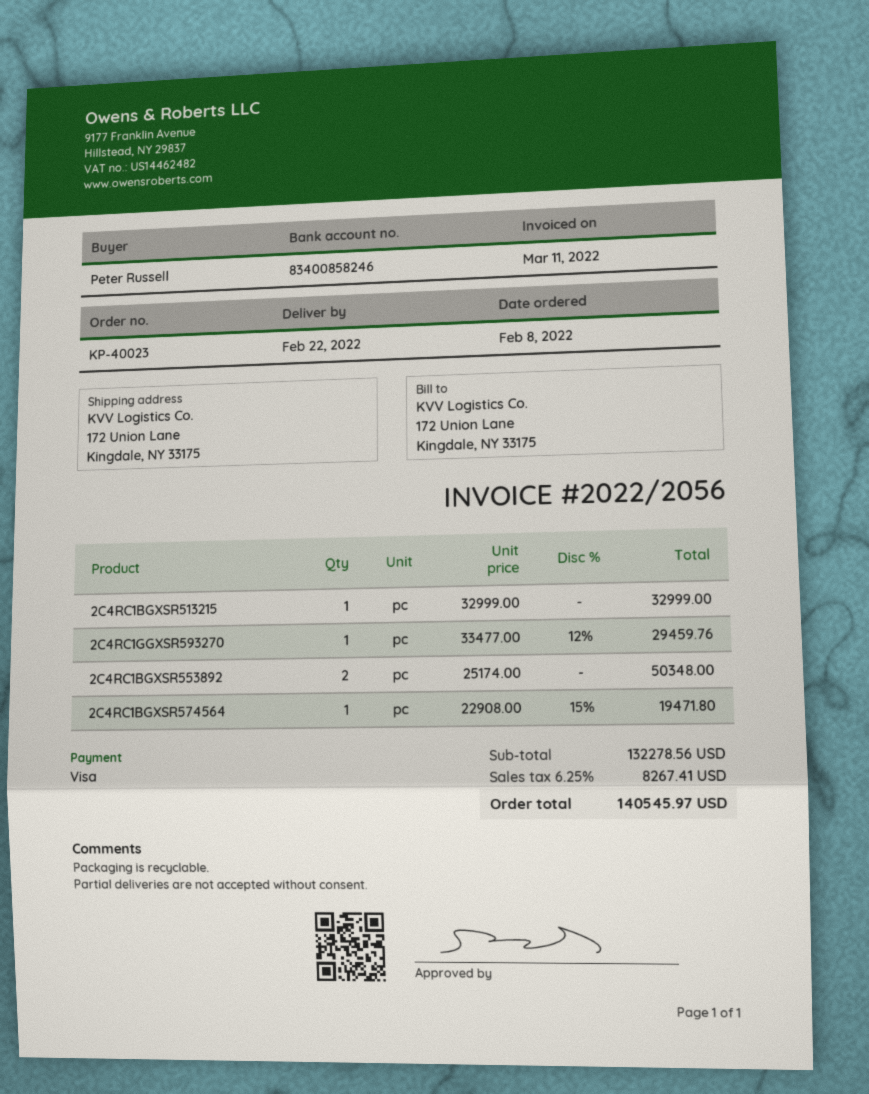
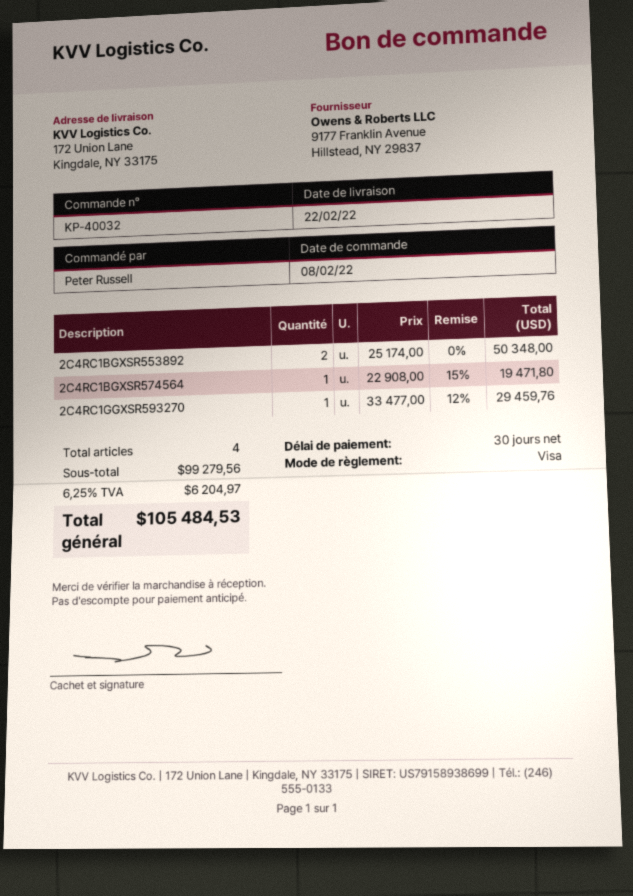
order number: KP-40023 -> KP-40032
2C4RC1BGXSR513215: 1 x 32999.00 = 32999.00 -> none
subtotal: 132278.56 -> 99279.56
tax: 6.25% = 8267.41 -> 6.25% = 6204.97
total: 140545.97 -> 105484.53

